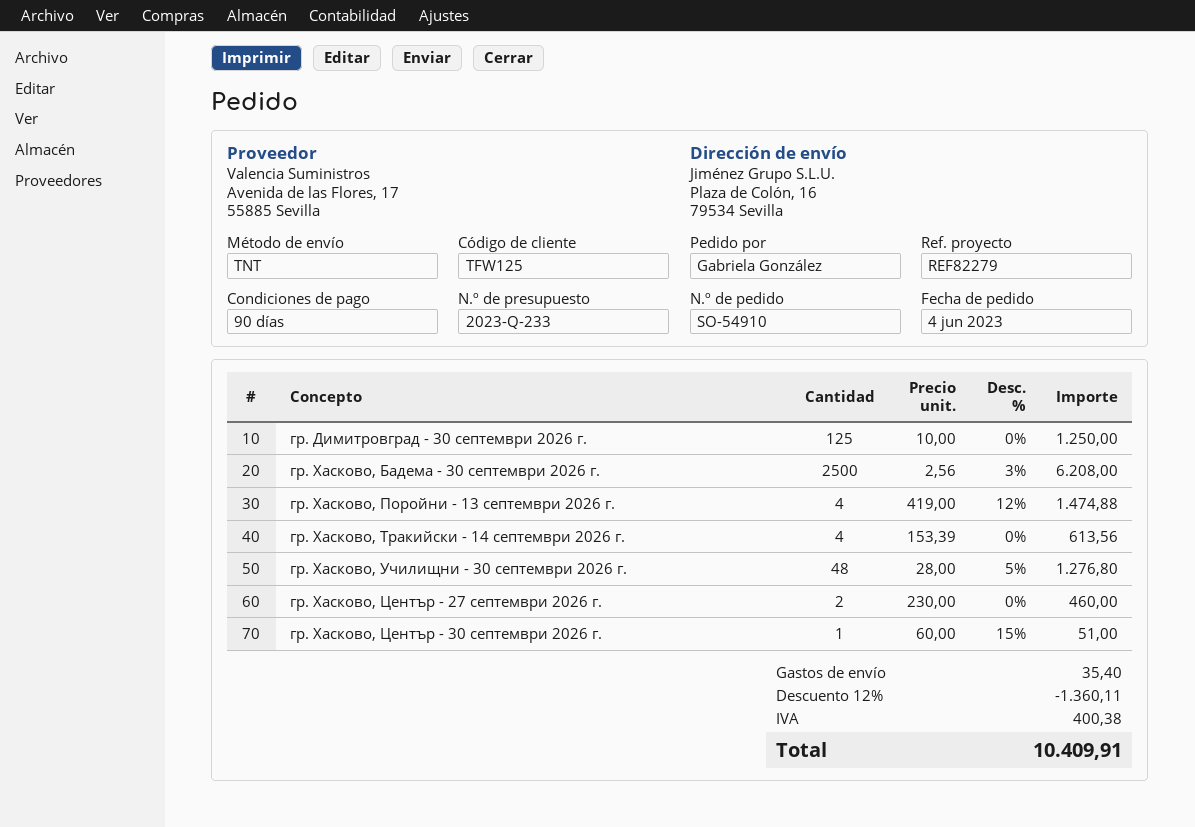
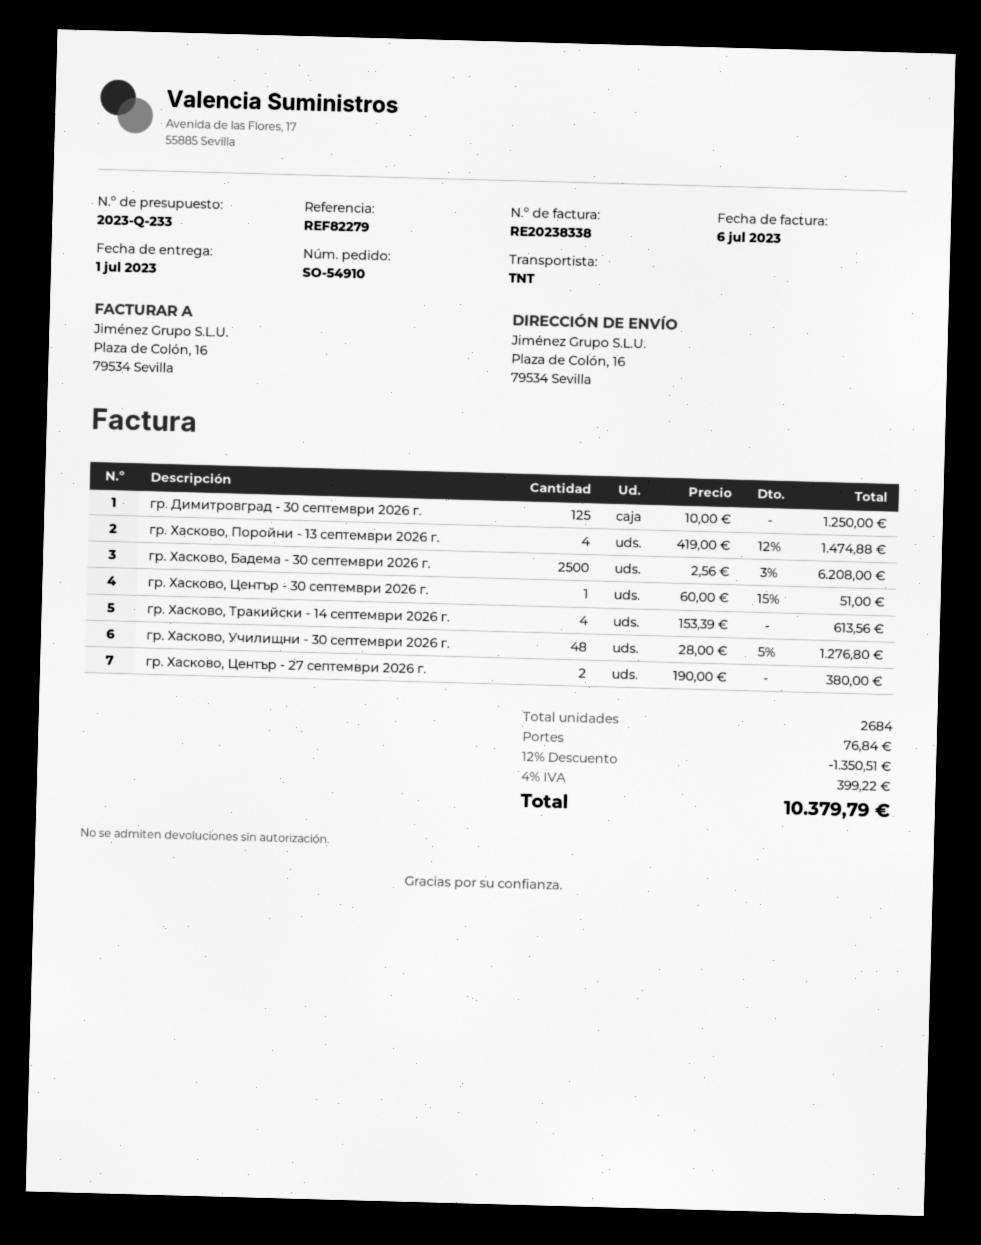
гр. Хасково, Център - 27 септември 2026 г.: 2 x 230.00 = 460.00 -> 2 x 190.00 = 380.00
discount: 12% = 1360.11 -> 12% = 1350.51
shipping: 35.40 -> 76.84
tax: 400.38 -> 399.22
total: 10409.91 -> 10379.79

